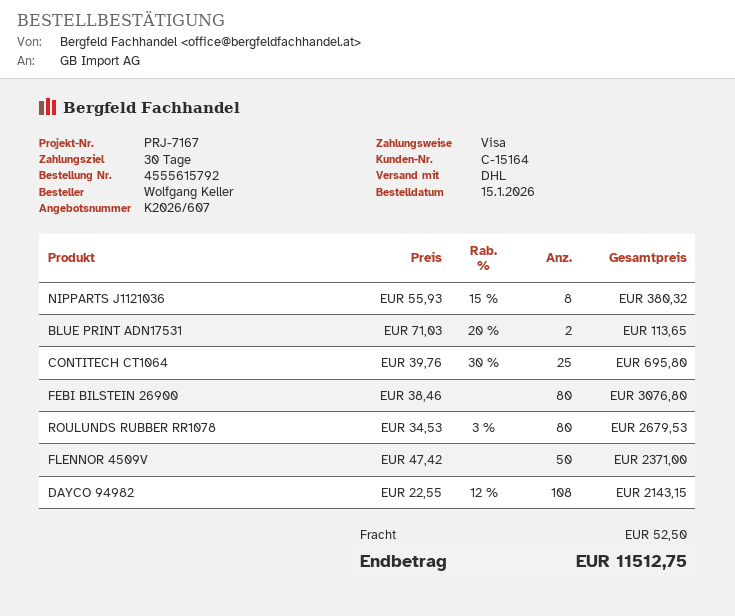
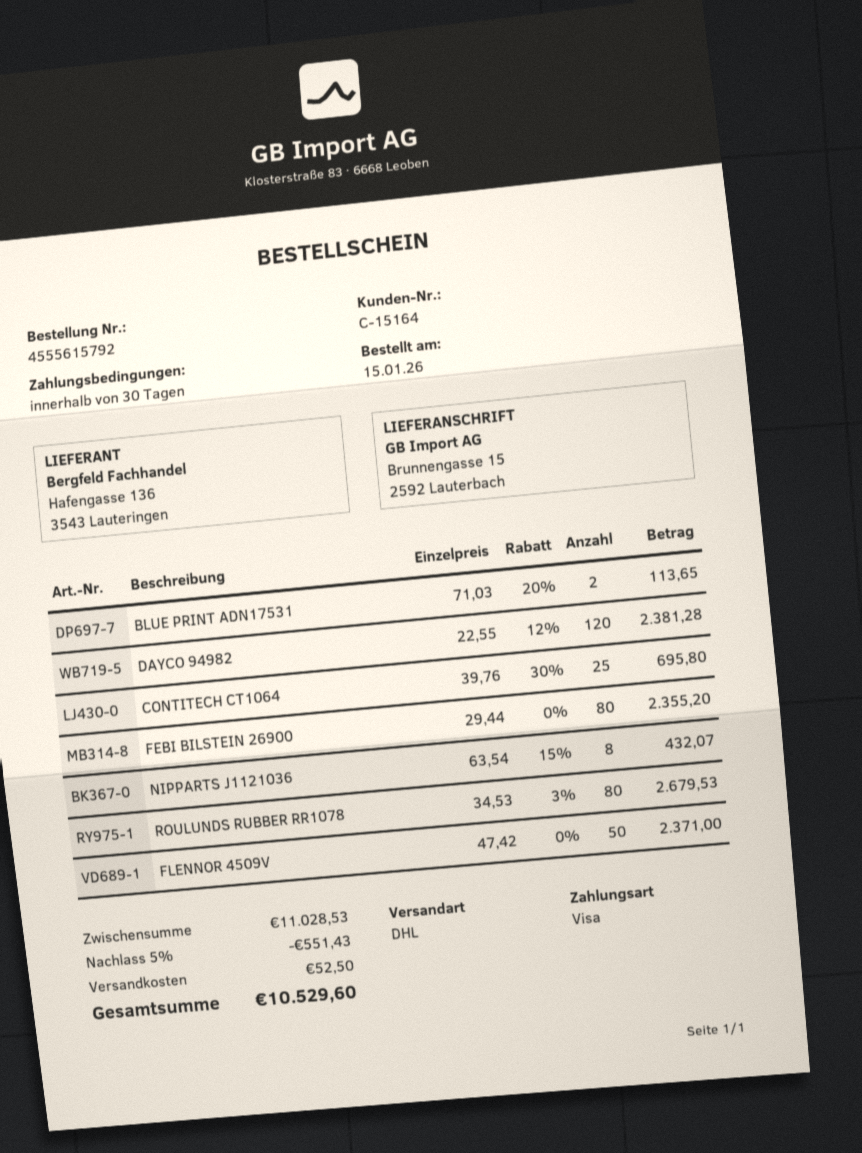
NIPPARTS J1121036: 8 x 55.93 - 15% = 380.32 -> 8 x 63.54 - 15% = 432.07
FEBI BILSTEIN 26900: 80 x 38.46 = 3076.80 -> 80 x 29.44 = 2355.20
DAYCO 94982: 108 x 22.55 - 12% = 2143.15 -> 120 x 22.55 - 12% = 2381.28
discount: none -> 5% = 551.43
total: 11512.75 -> 10529.60

